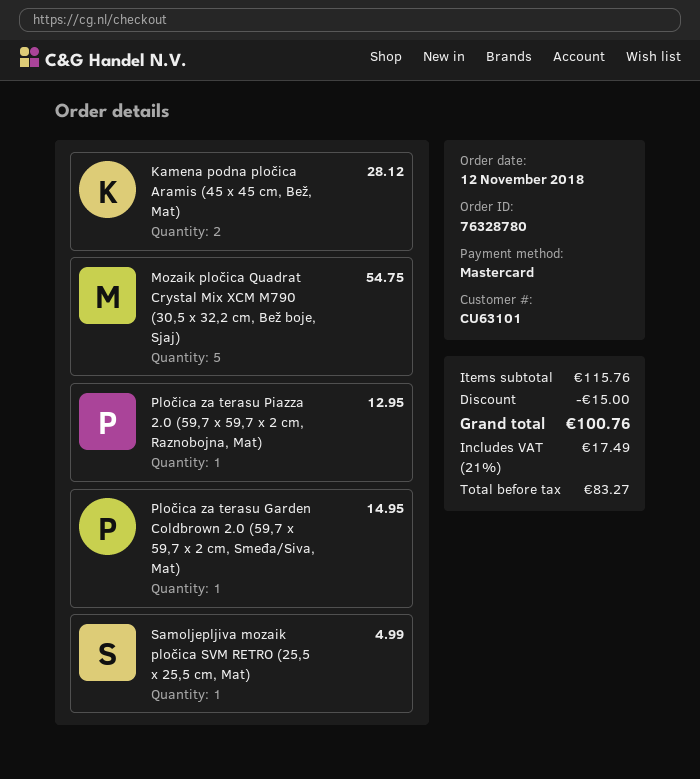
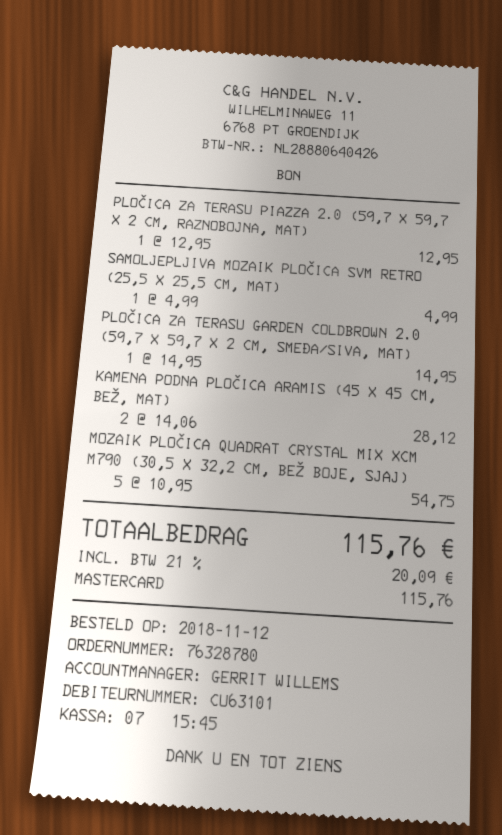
discount: 15.00 -> none
tax: 21% = 17.49 -> 21% = 20.09
total: 100.76 -> 115.76

